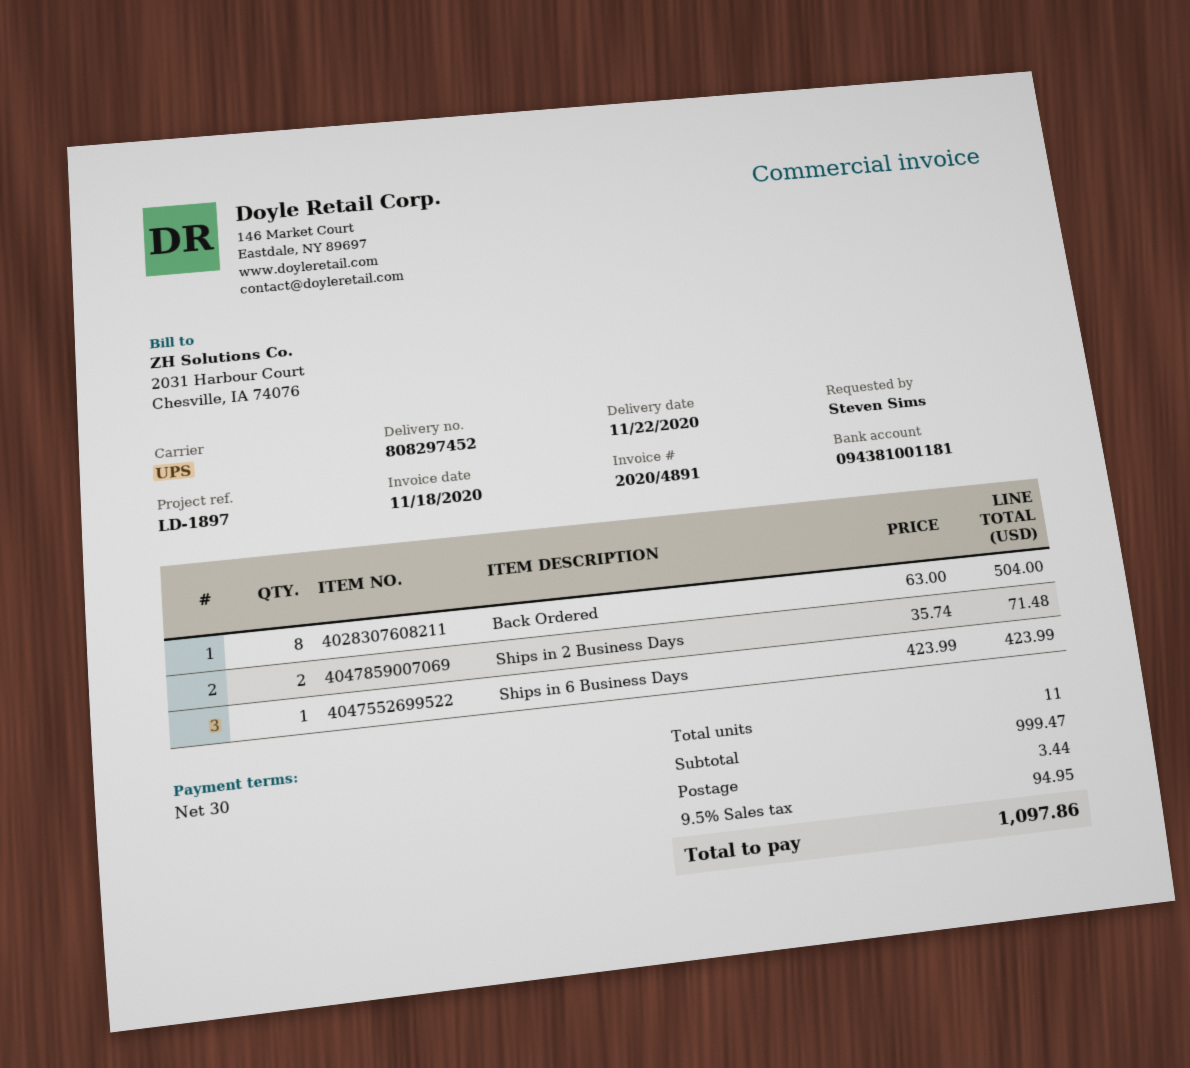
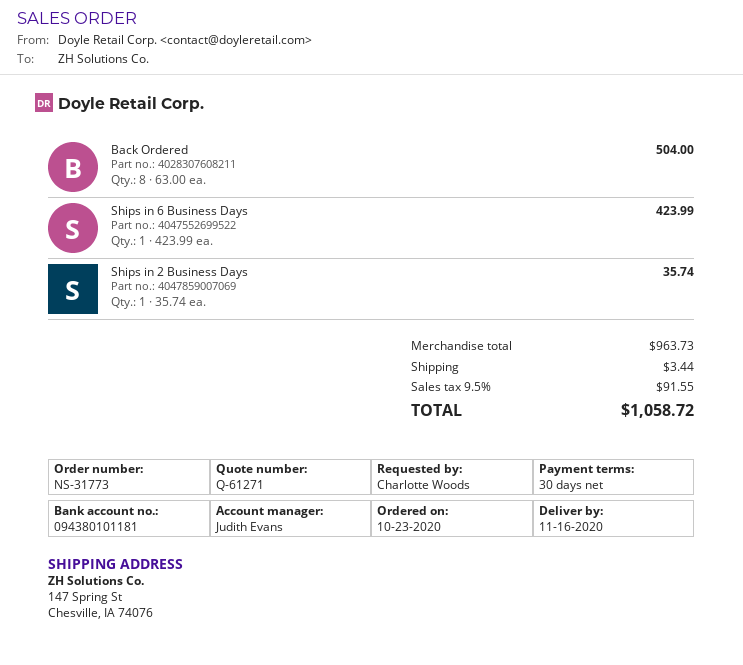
delivery date: 2020-11-22 -> 2020-11-16
ordered by: Steven Sims -> Charlotte Woods
bank account: 094381001181 -> 094380101181
Ships in 2 Business Days: 2 x 35.74 = 71.48 -> 1 x 35.74 = 35.74
subtotal: 999.47 -> 963.73
tax: 9.5% = 94.95 -> 9.5% = 91.55
total: 1097.86 -> 1058.72

